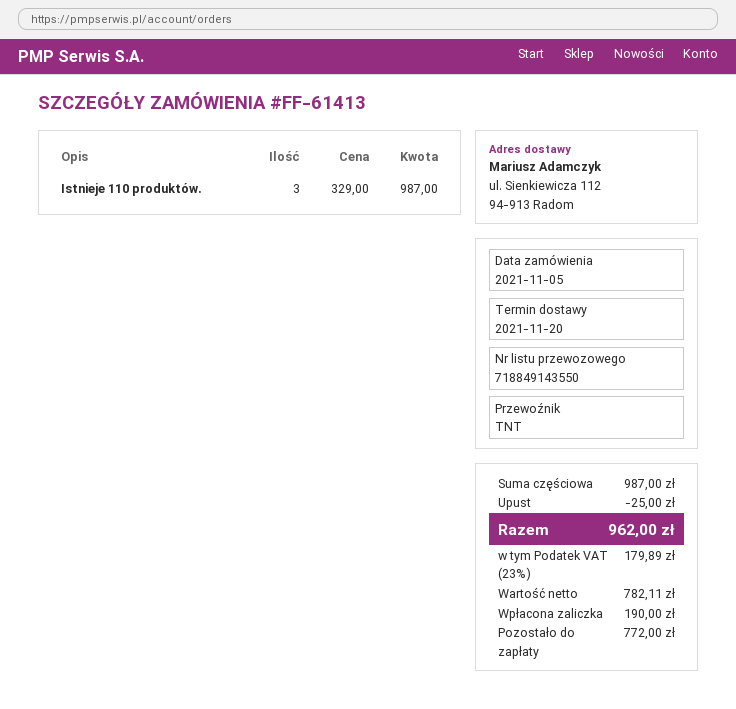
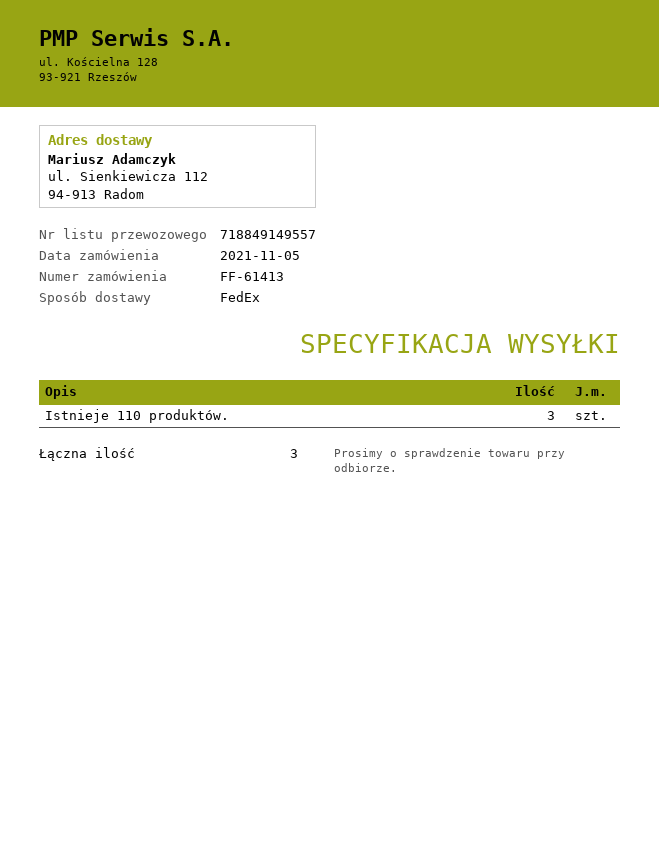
shipping method: TNT -> FedEx
tracking number: 718849143550 -> 718849149557

